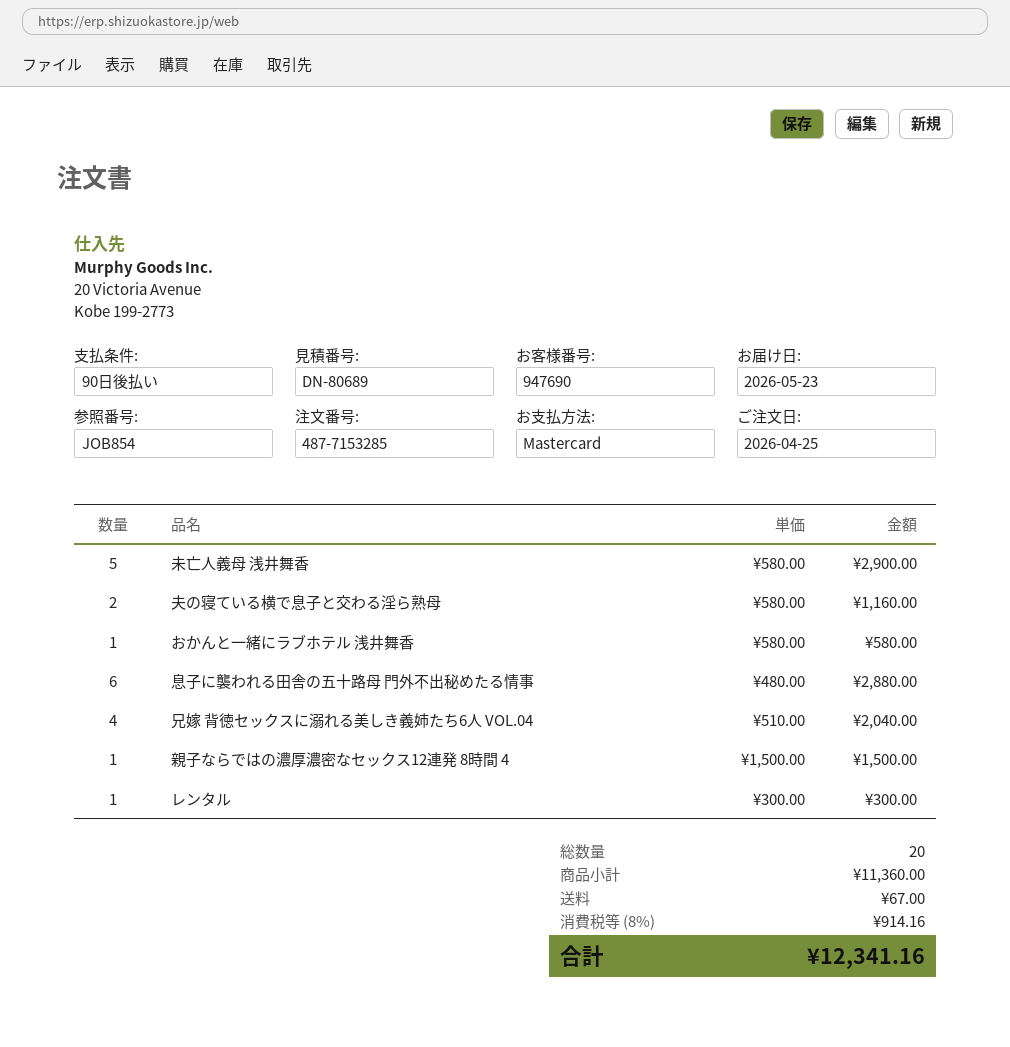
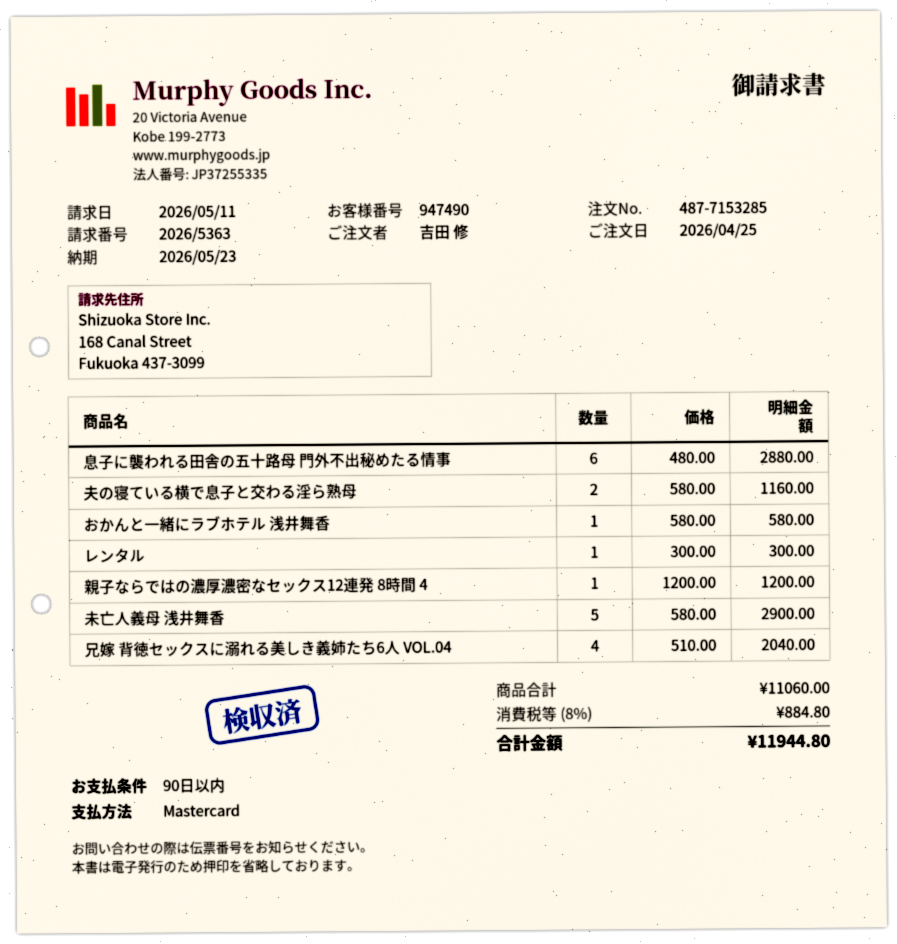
customer number: 947690 -> 947490
親子ならではの濃厚濃密なセックス12連発 8時間 4: 1 x 1500.00 = 1500.00 -> 1 x 1200.00 = 1200.00
subtotal: 11360.00 -> 11060.00
shipping: 67.00 -> none
tax: 8% = 914.16 -> 8% = 884.80
total: 12341.16 -> 11944.80

